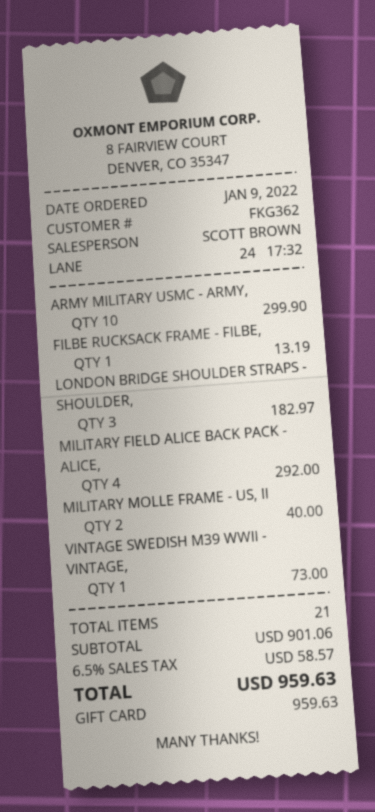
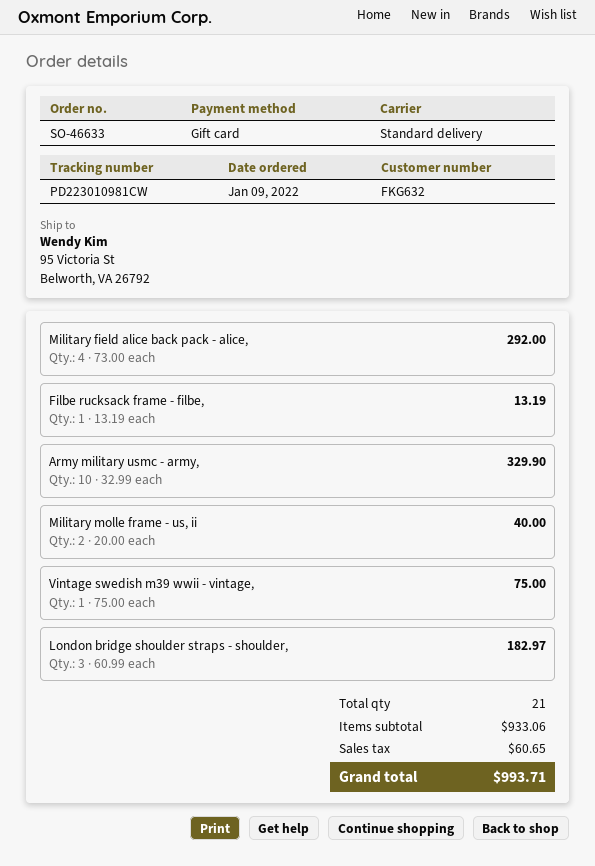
customer number: FKG362 -> FKG632
ARMY MILITARY USMC - ARMY,: 10 for 299.90 -> 10 for 329.90
VINTAGE SWEDISH M39 WWII - VINTAGE,: 1 for 73.00 -> 1 for 75.00
subtotal: 901.06 -> 933.06
tax: 58.57 -> 60.65
total: 959.63 -> 993.71

